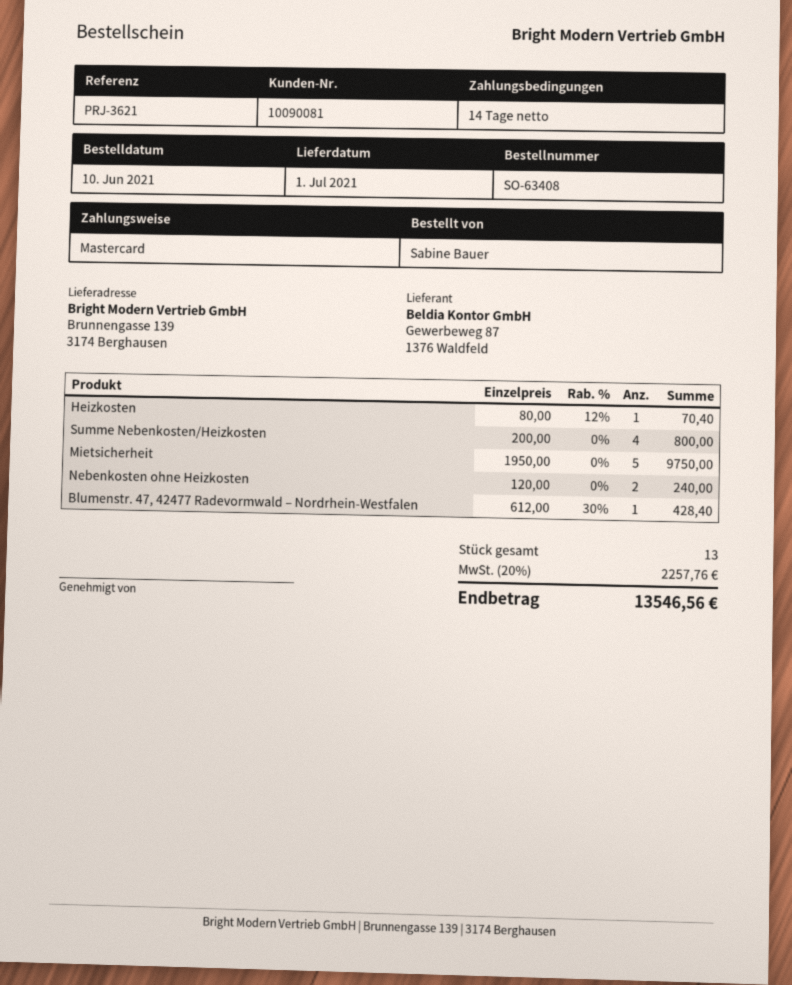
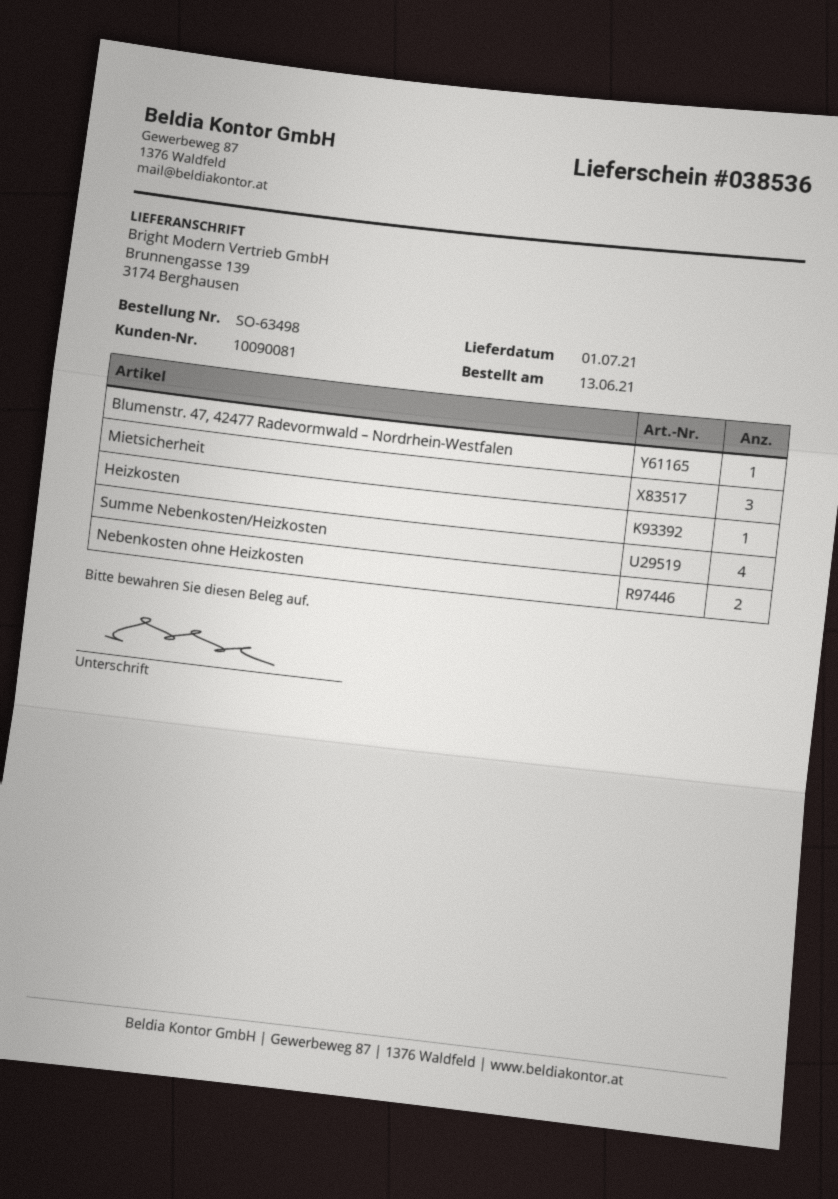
order number: SO-63408 -> SO-63498
order date: 2021-06-10 -> 2021-06-13
Mietsicherheit: 5 -> 3

